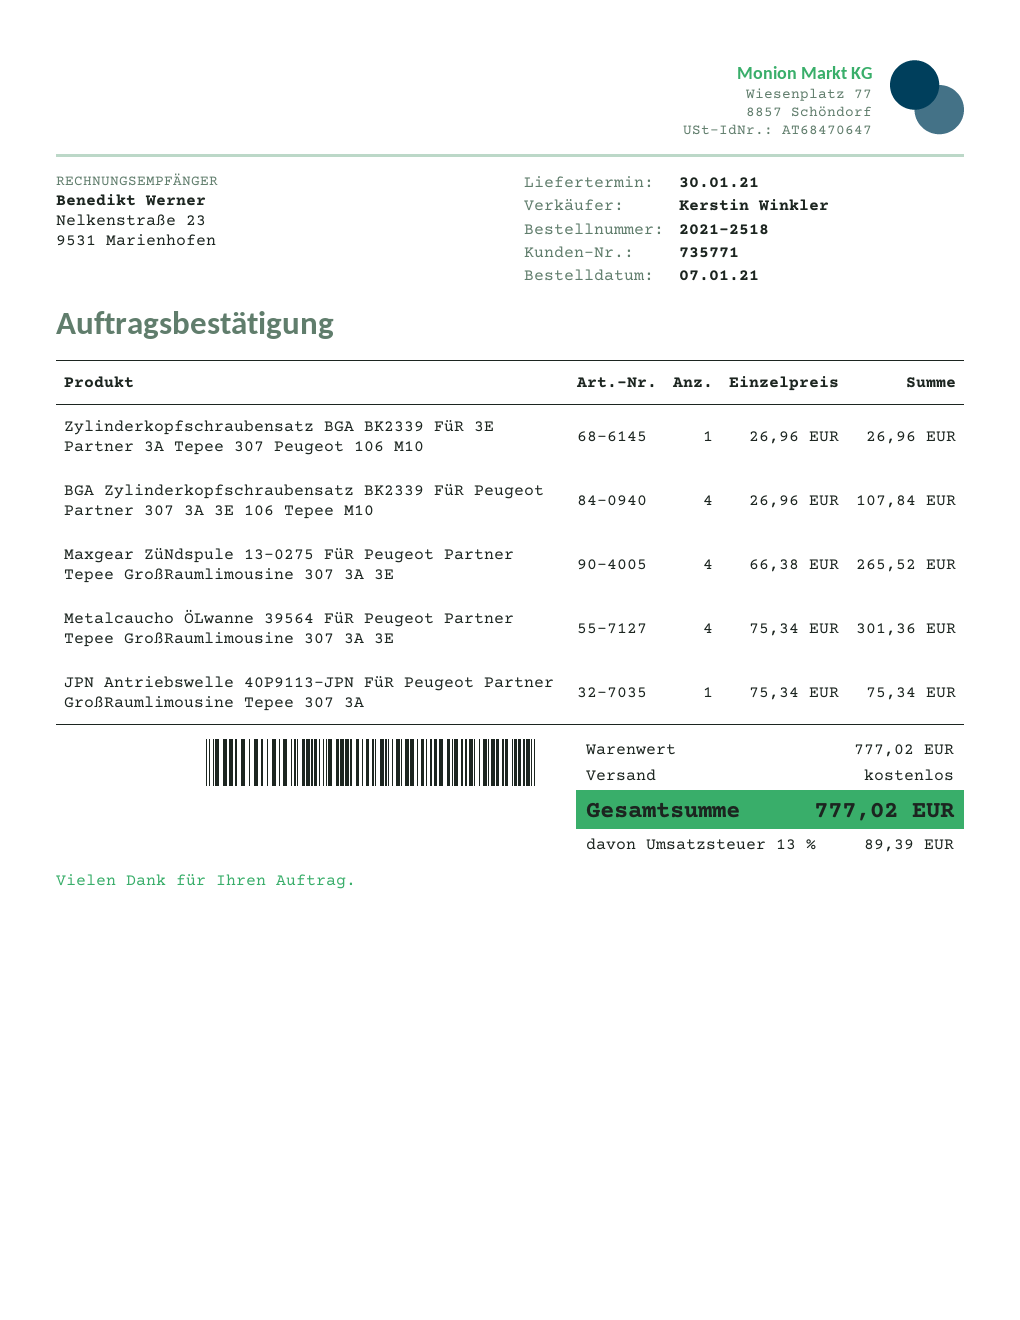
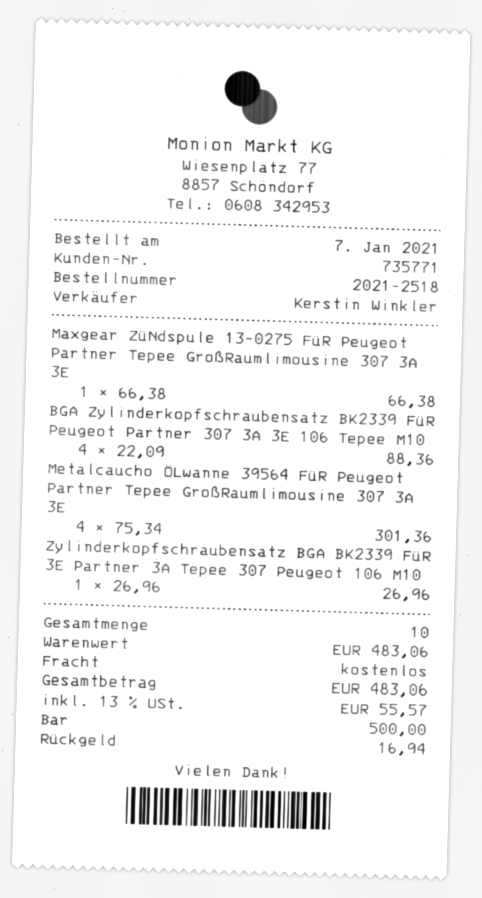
BGA Zylinderkopfschraubensatz BK2339 FüR Peugeot Partner 307 3A 3E 106 Tepee M10: 4 x 26.96 = 107.84 -> 4 x 22.09 = 88.36
Maxgear ZüNdspule 13-0275 FüR Peugeot Partner Tepee GroßRaumlimousine 307 3A 3E: 4 x 66.38 = 265.52 -> 1 x 66.38 = 66.38
JPN Antriebswelle 40P9113-JPN FüR Peugeot Partner GroßRaumlimousine Tepee 307 3A: 1 x 75.34 = 75.34 -> none
subtotal: 777.02 -> 483.06
tax: 13% = 89.39 -> 13% = 55.57
total: 777.02 -> 483.06

